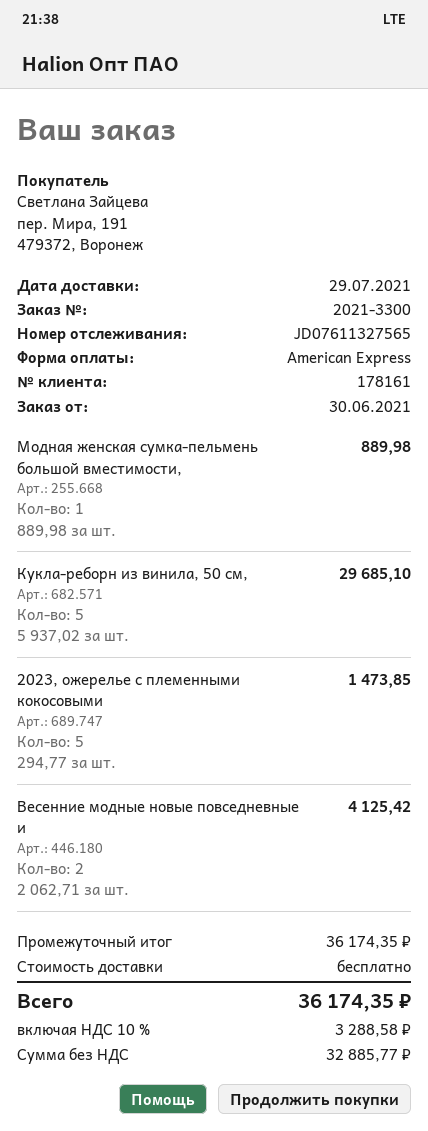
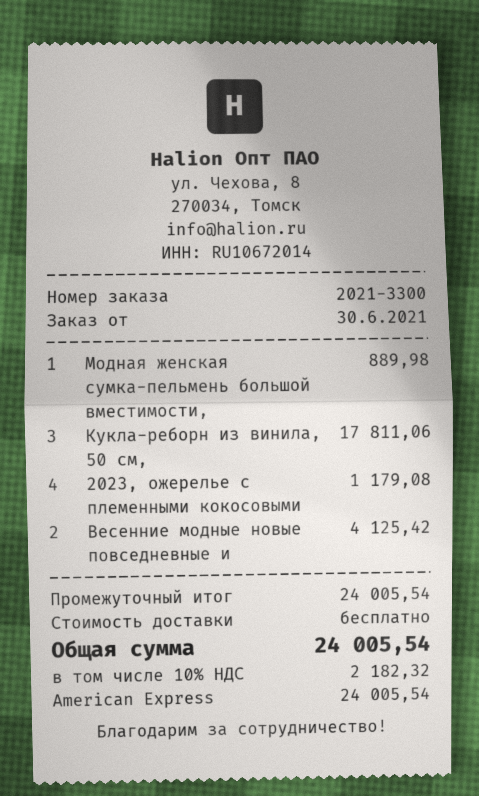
Кукла-реборн из винила, 50 см,: 5 for 29685.10 -> 3 for 17811.06
2023, ожерелье с племенными кокосовыми: 5 for 1473.85 -> 4 for 1179.08
subtotal: 36174.35 -> 24005.54
tax: 10% = 3288.58 -> 10% = 2182.32
total: 36174.35 -> 24005.54

